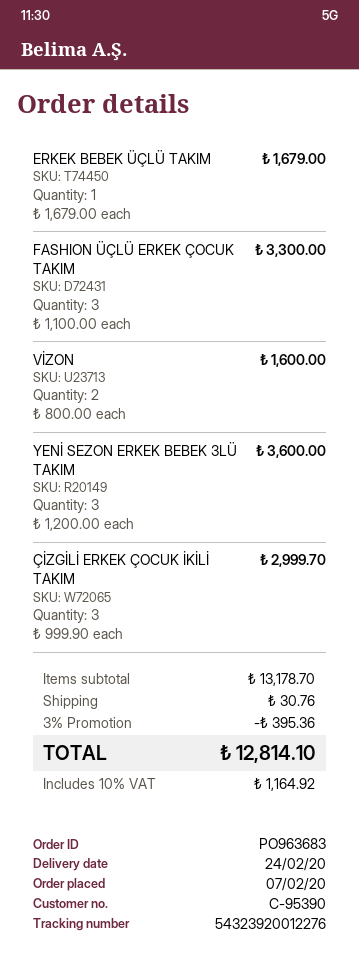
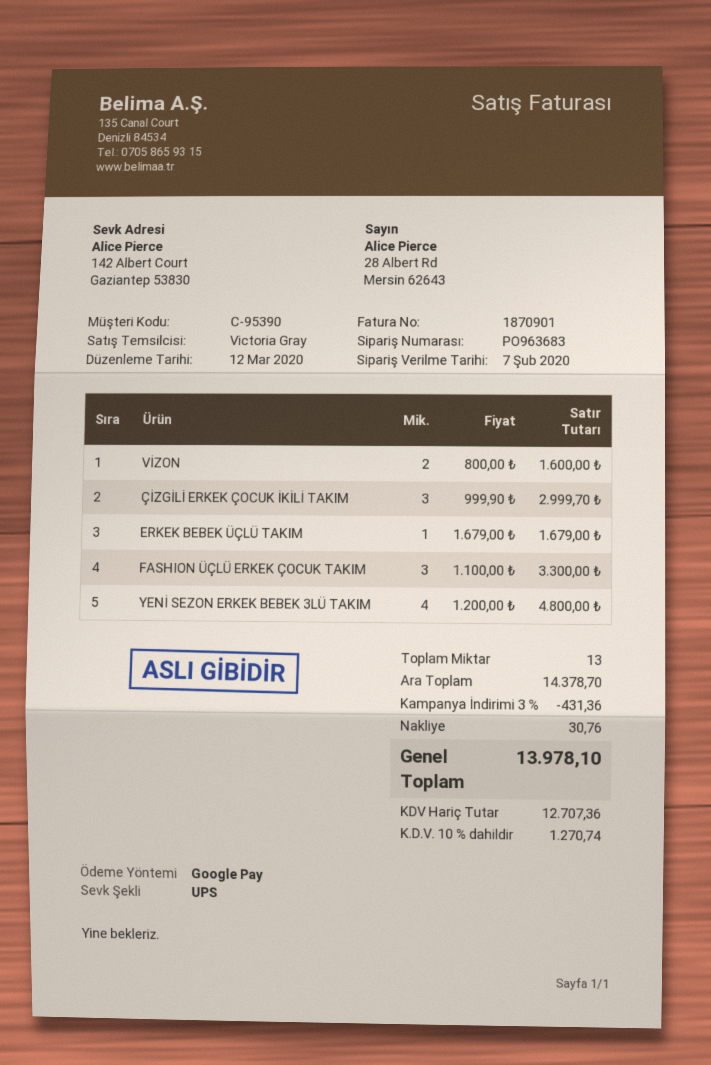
YENİ SEZON ERKEK BEBEK 3LÜ TAKIM: 3 x 1200.00 = 3600.00 -> 4 x 1200.00 = 4800.00
subtotal: 13178.70 -> 14378.70
discount: 3% = 395.36 -> 3% = 431.36
tax: 10% = 1164.92 -> 10% = 1270.74
total: 12814.10 -> 13978.10

